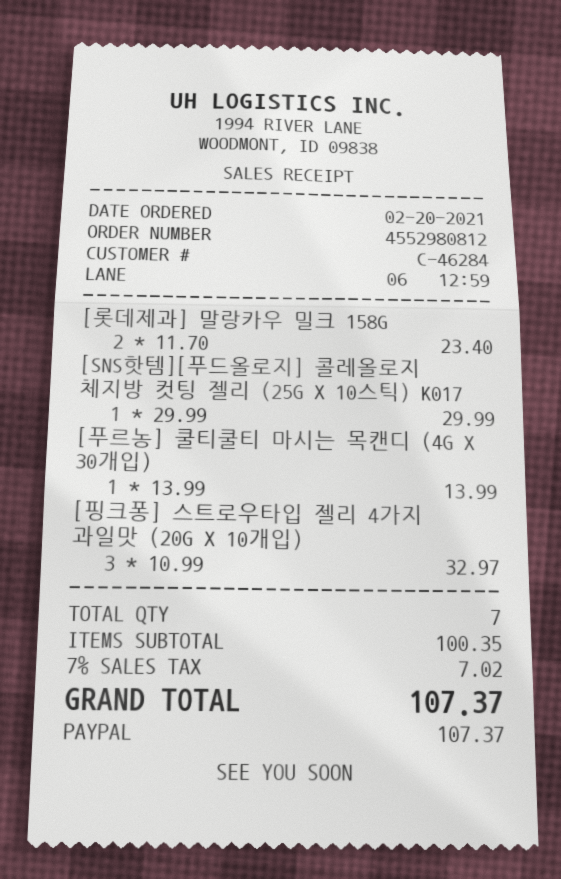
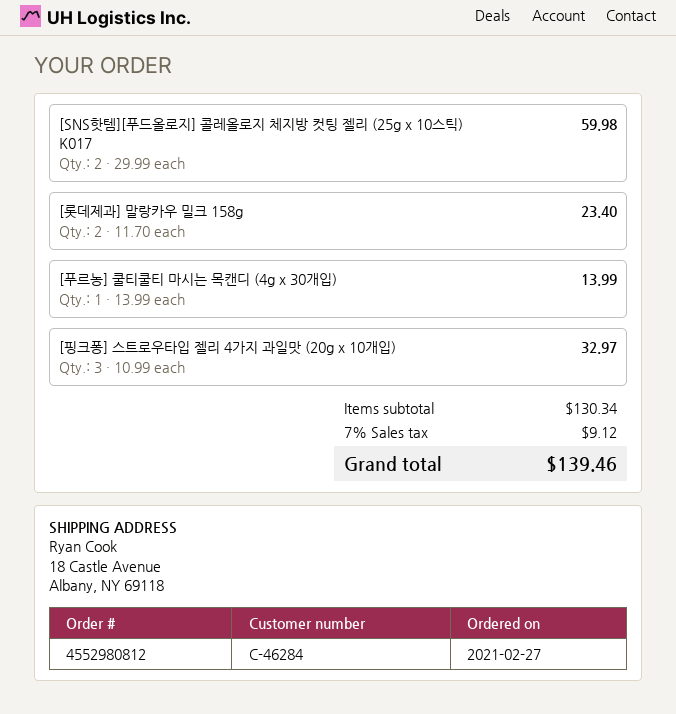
order date: 2021-02-20 -> 2021-02-27
[SNS핫템][푸드올로지] 콜레올로지 체지방 컷팅 젤리 (25G X 10스틱) K017: 1 x 29.99 = 29.99 -> 2 x 29.99 = 59.98
subtotal: 100.35 -> 130.34
tax: 7% = 7.02 -> 7% = 9.12
total: 107.37 -> 139.46

